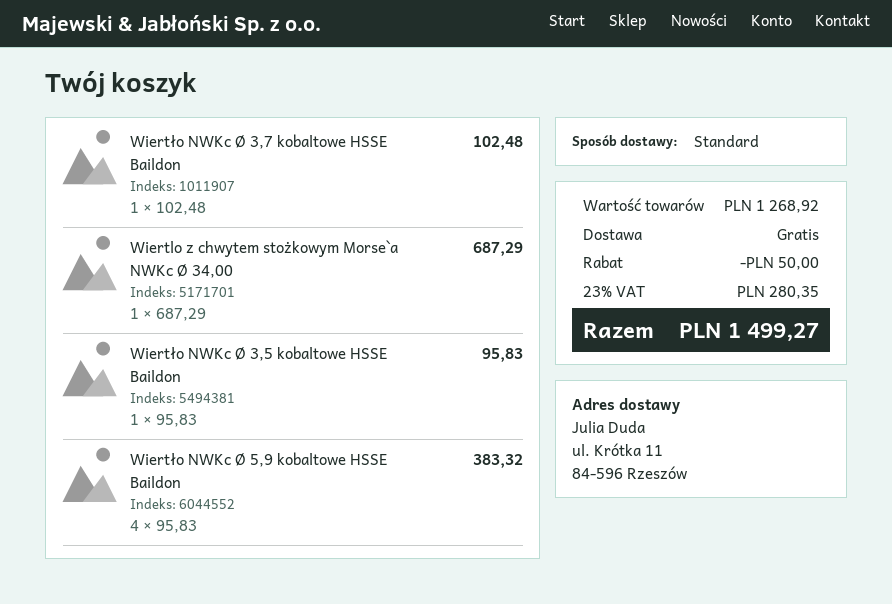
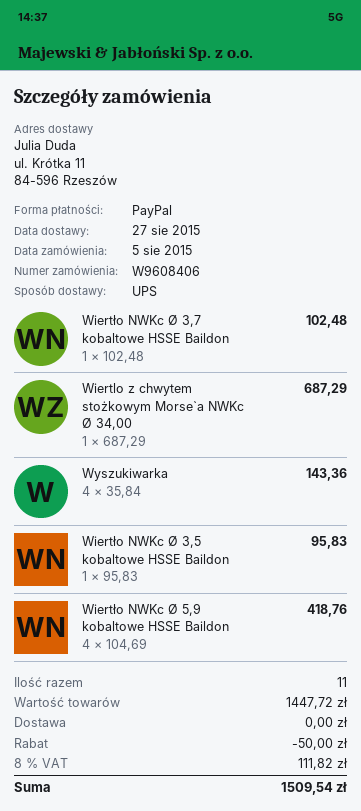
shipping method: standard -> UPS
Wiertło NWKc Ø 5,9 kobaltowe HSSE Baildon: 4 x 95.83 = 383.32 -> 4 x 104.69 = 418.76
Wyszukiwarka: none -> 4 x 35.84 = 143.36
subtotal: 1268.92 -> 1447.72
tax: 23% = 280.35 -> 8% = 111.82
total: 1499.27 -> 1509.54

